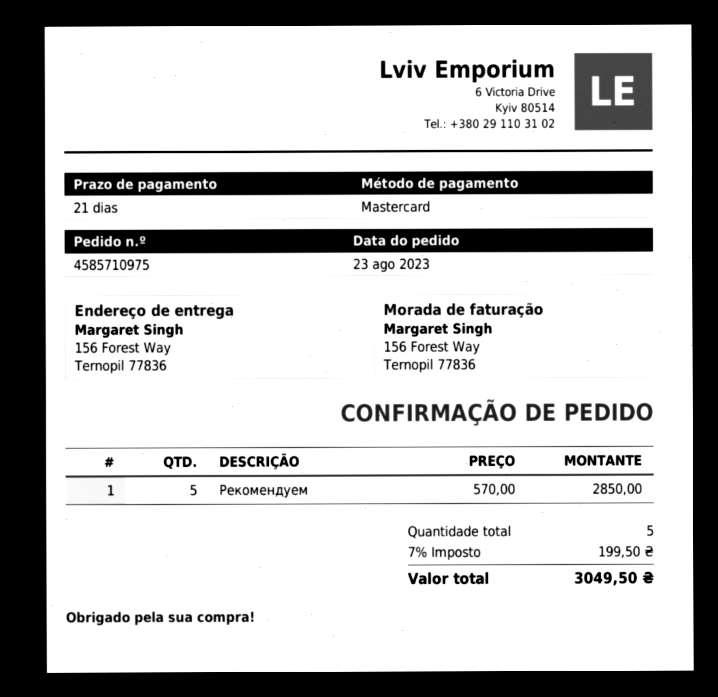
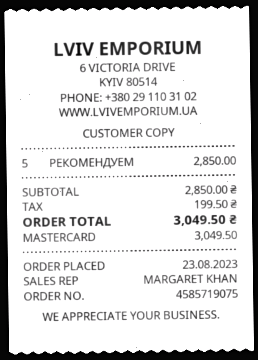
order number: 4585710975 -> 4585719075

